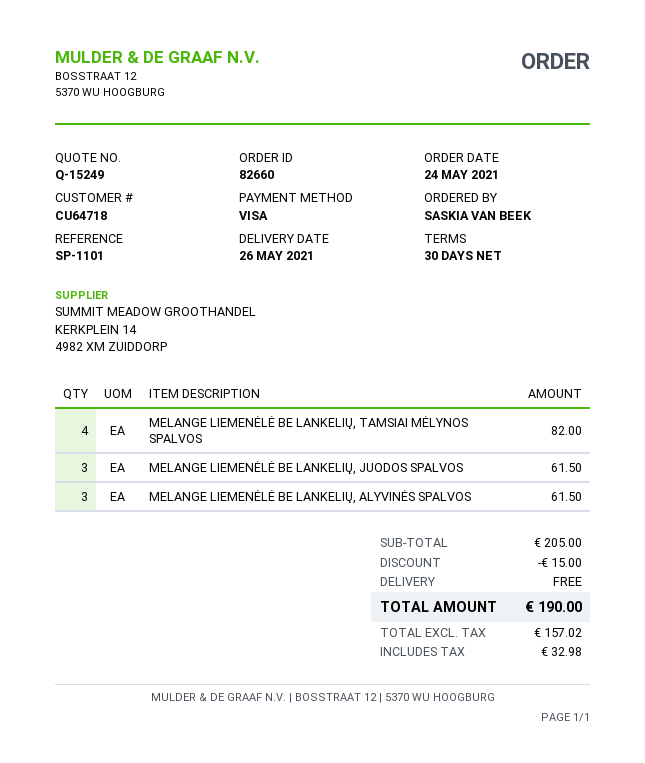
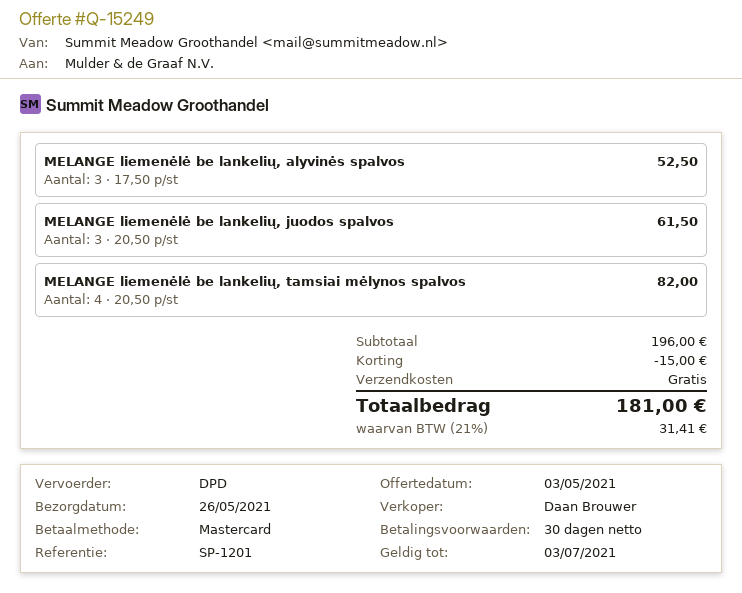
reference: SP-1101 -> SP-1201
payment method: Visa -> Mastercard
MELANGE LIEMENĖLĖ BE LANKELIŲ, ALYVINĖS SPALVOS: 3 for 61.50 -> 3 for 52.50
subtotal: 205.00 -> 196.00
tax: 32.98 -> 31.41
total: 190.00 -> 181.00

